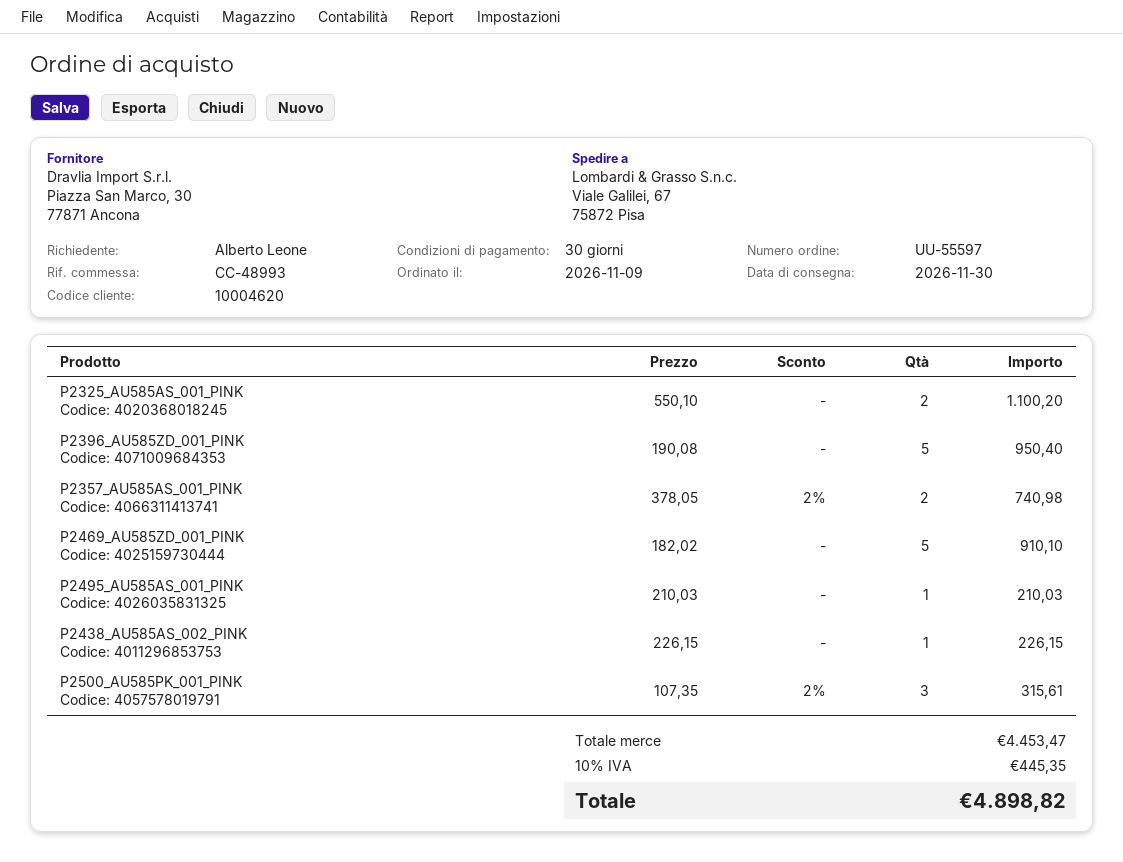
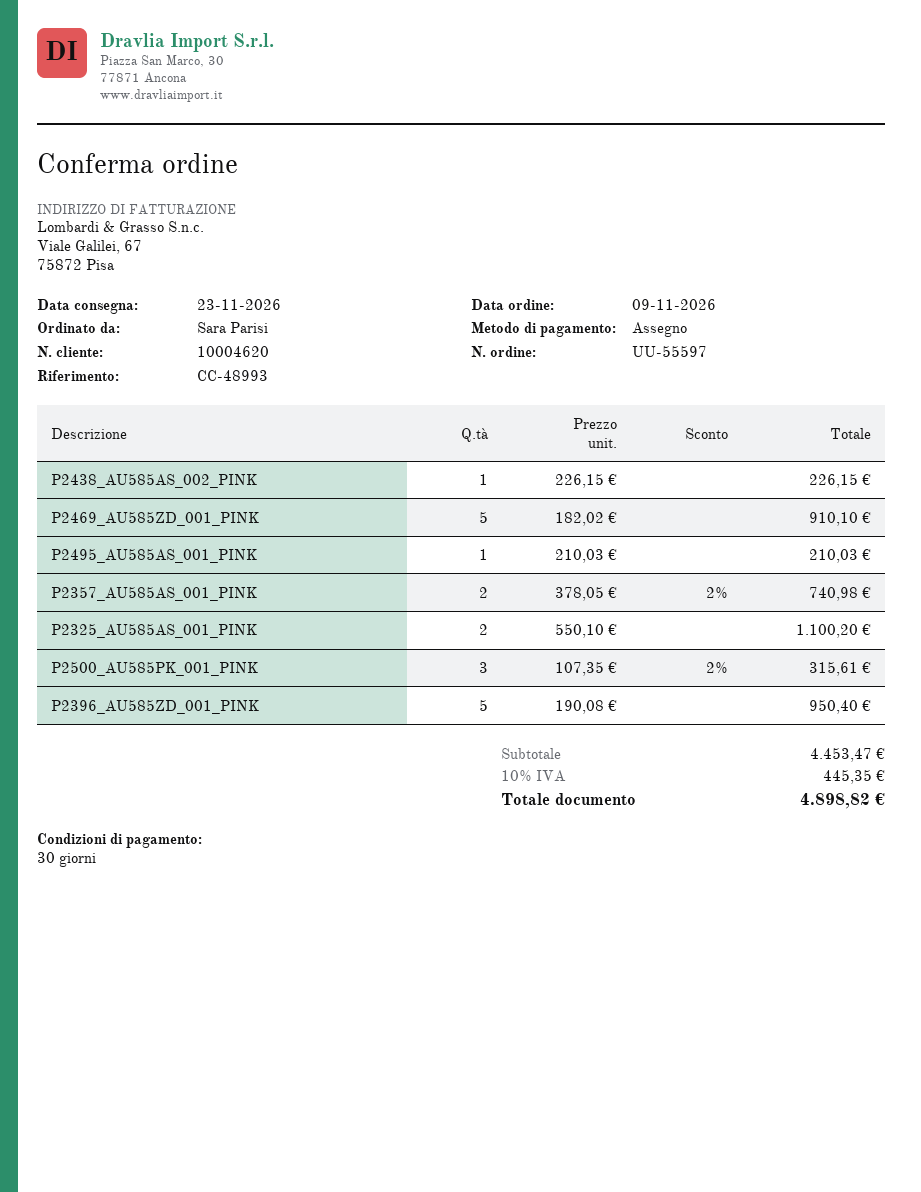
delivery date: 2026-11-30 -> 2026-11-23
ordered by: Alberto Leone -> Sara Parisi

